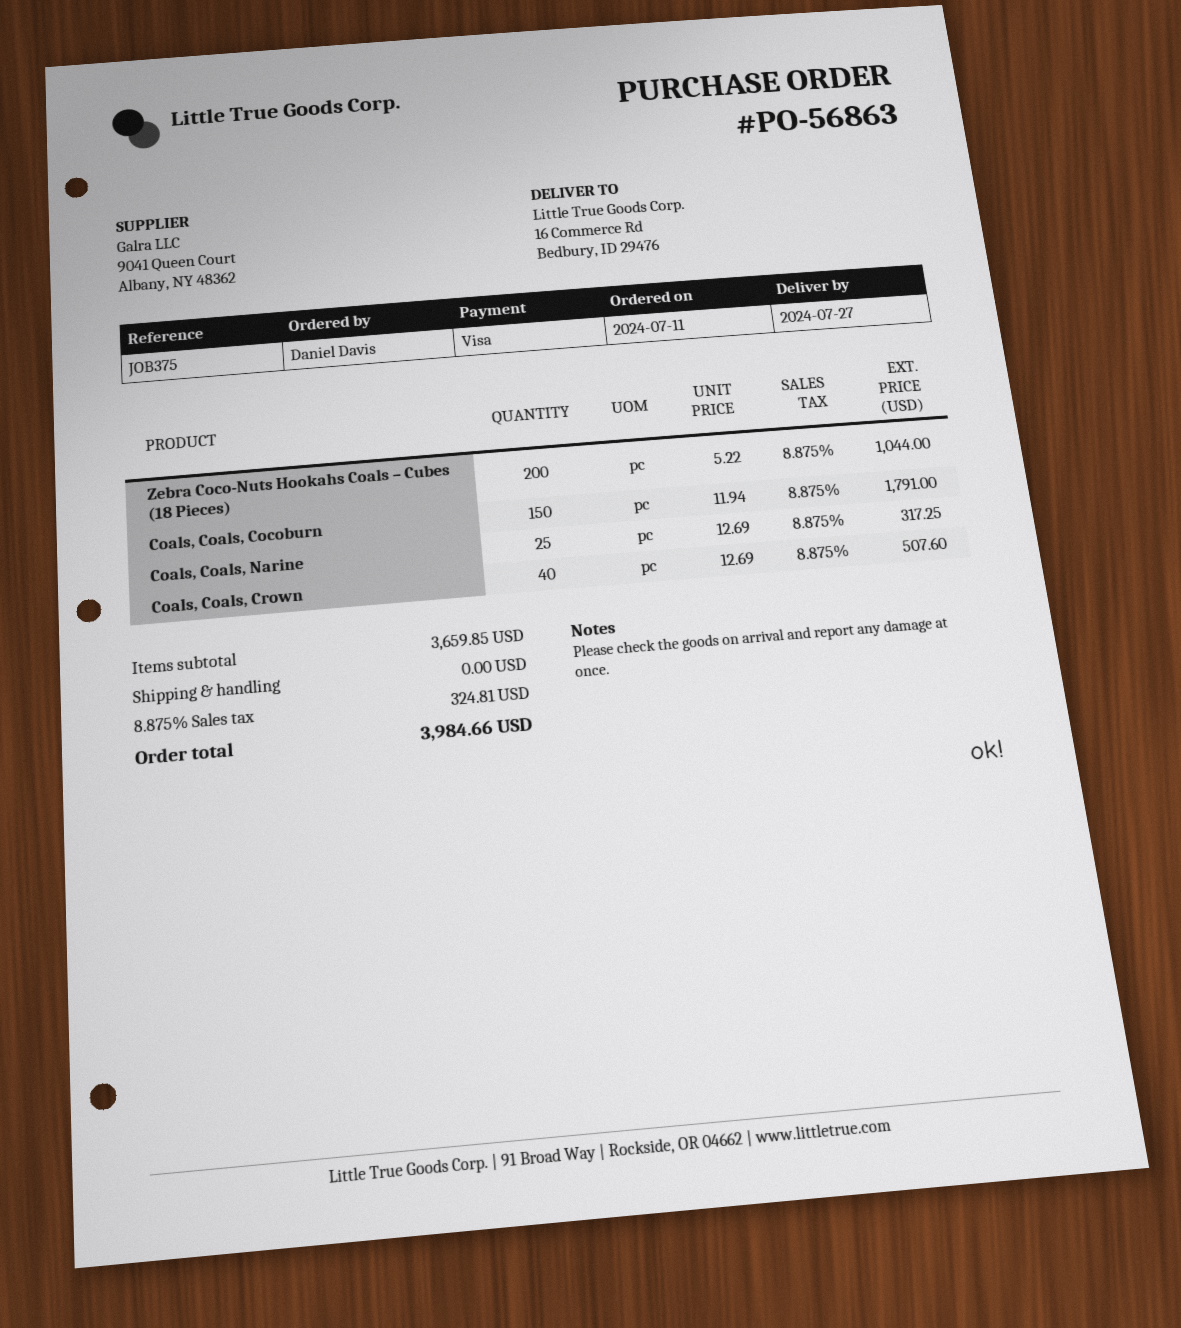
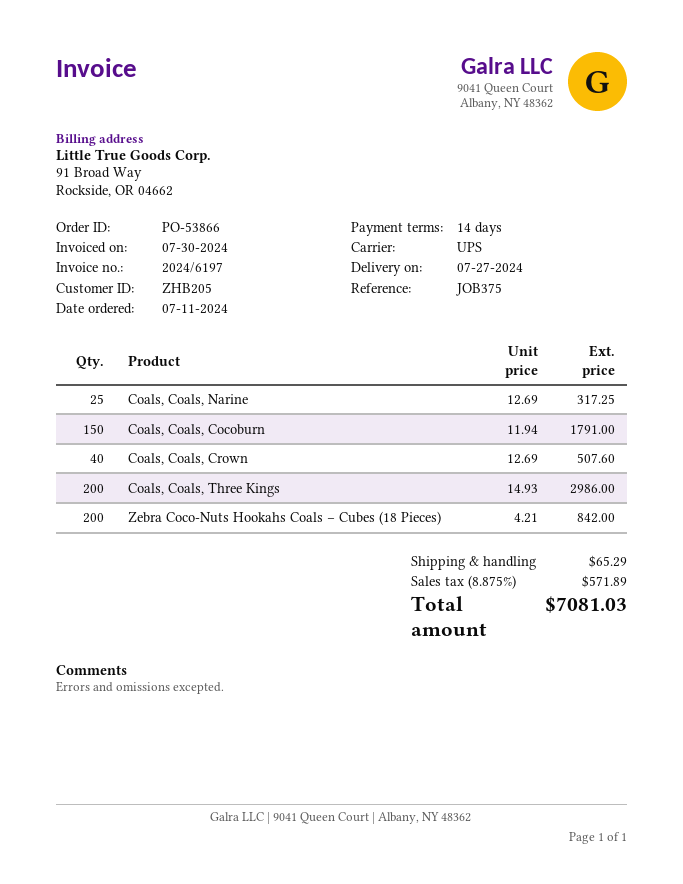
order number: PO-56863 -> PO-53866
Zebra Coco-Nuts Hookahs Coals – Cubes (18 Pieces): 200 x 5.22 = 1044.00 -> 200 x 4.21 = 842.00
Coals, Coals, Three Kings: none -> 200 x 14.93 = 2986.00
shipping: 0.00 -> 65.29
tax: 8.875% = 324.81 -> 8.875% = 571.89
total: 3984.66 -> 7081.03

